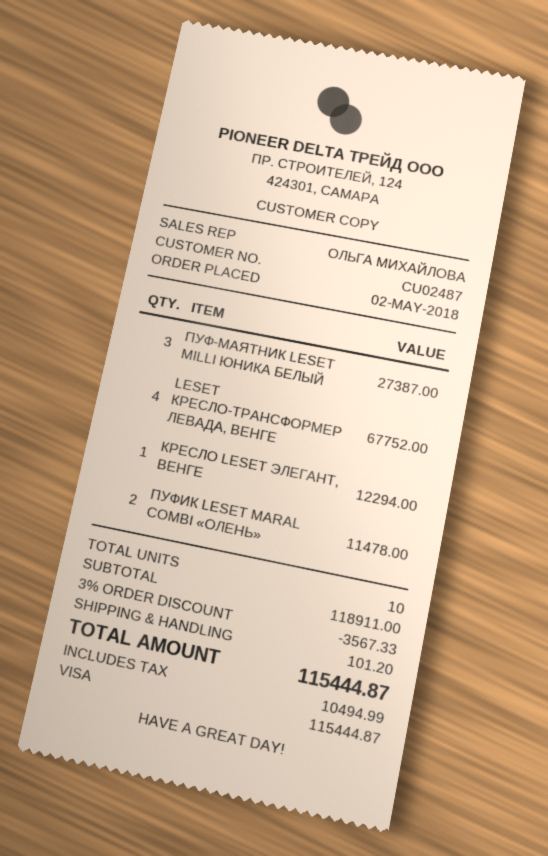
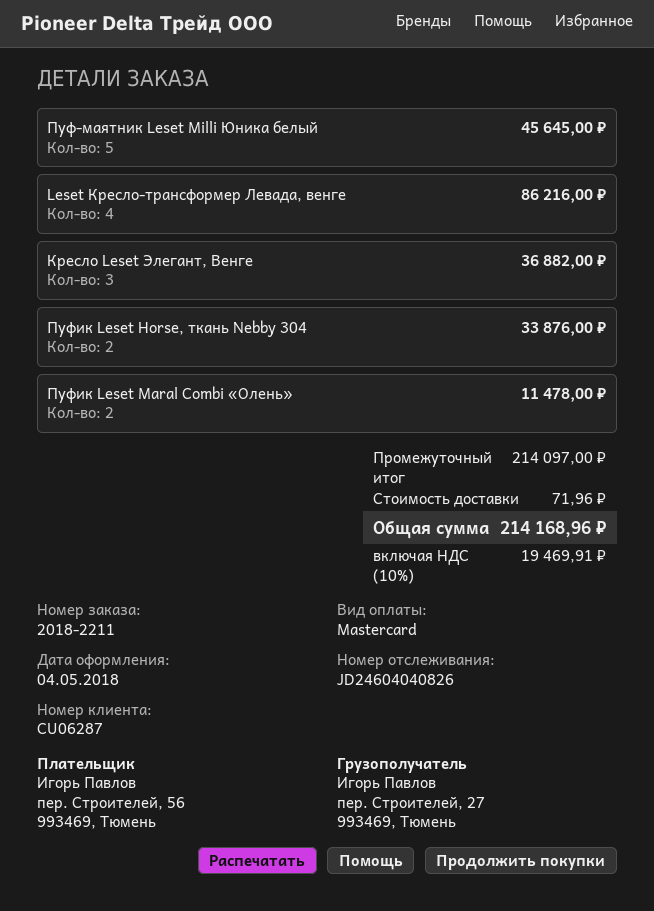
order date: 2018-05-02 -> 2018-05-04
customer number: CU02487 -> CU06287
payment method: Visa -> Mastercard
ПУФ-МАЯТНИК LESET MILLI ЮНИКА БЕЛЫЙ: 3 for 27387.00 -> 5 for 45645.00
LESET КРЕСЛО-ТРАНСФОРМЕР ЛЕВАДА, ВЕНГЕ: 4 for 67752.00 -> 4 for 86216.00
КРЕСЛО LESET ЭЛЕГАНТ, ВЕНГЕ: 1 for 12294.00 -> 3 for 36882.00
Пуфик Leset Horse, ткань Nebby 304: none -> 2 for 33876.00
subtotal: 118911.00 -> 214097.00
discount: 3% = 3567.33 -> none
shipping: 101.20 -> 71.96
tax: 10494.99 -> 19469.91
total: 115444.87 -> 214168.96

